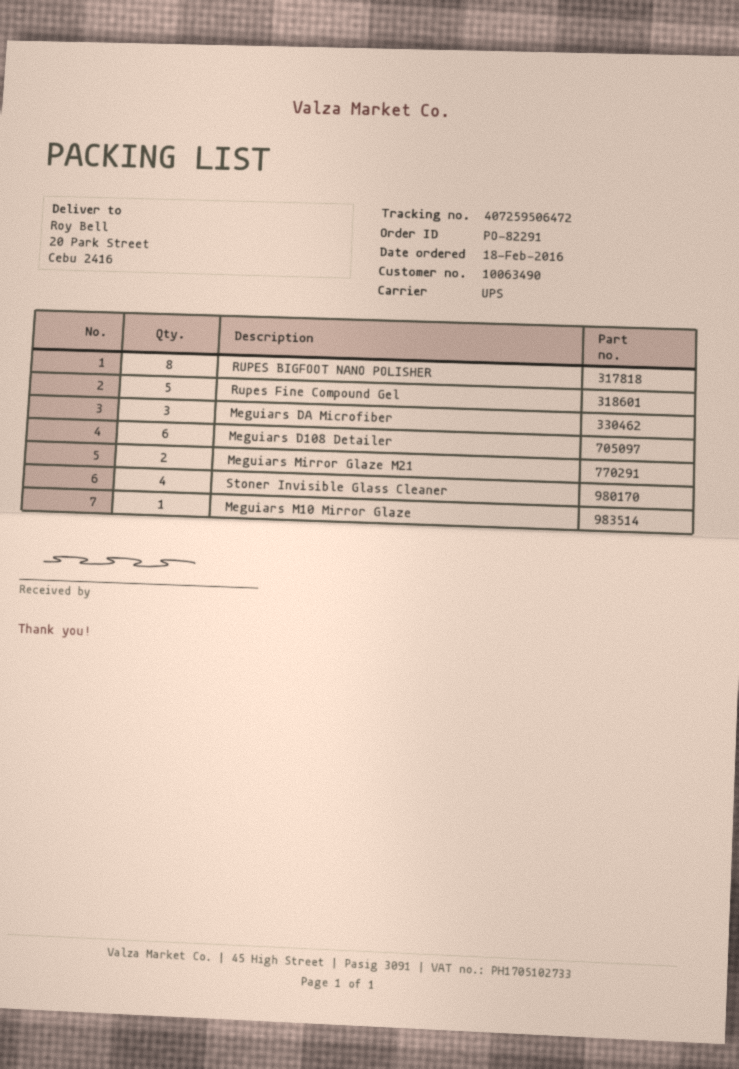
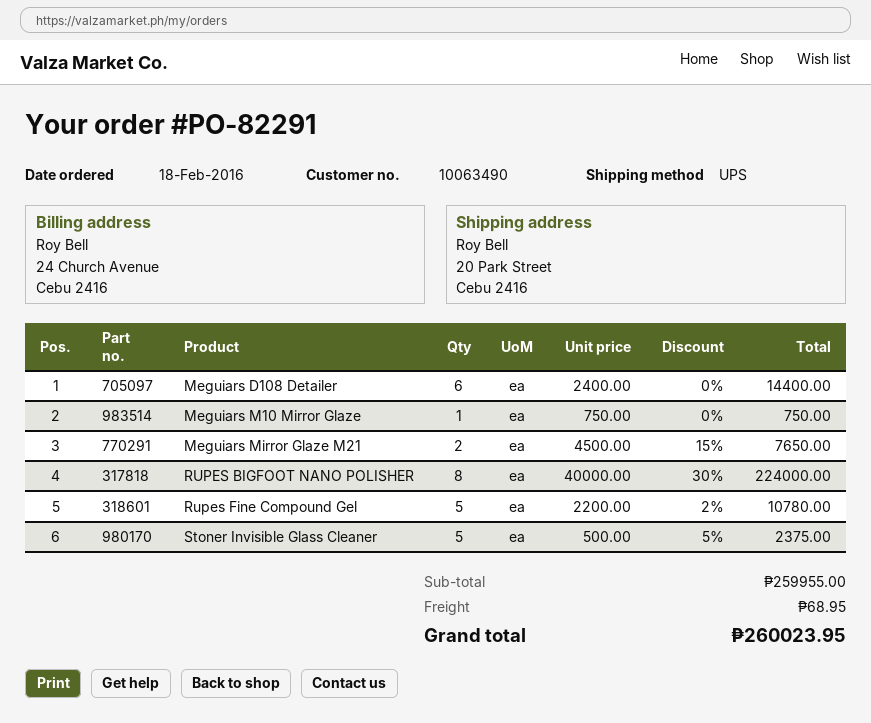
Meguiars DA Microfiber: 3 -> none
Stoner Invisible Glass Cleaner: 4 -> 5

